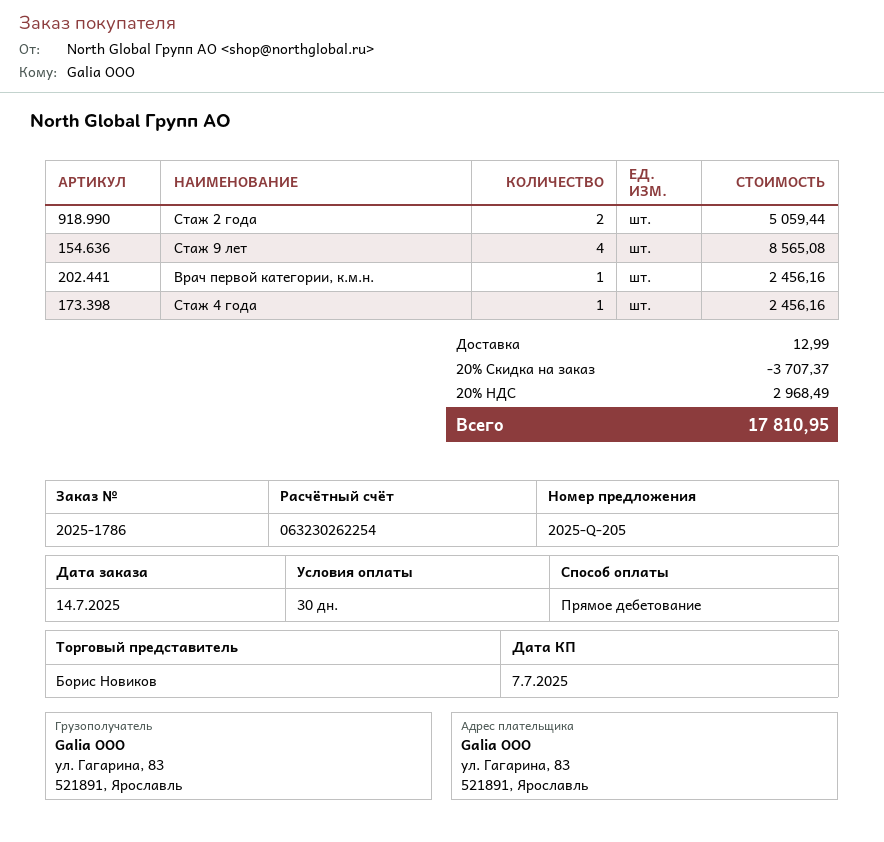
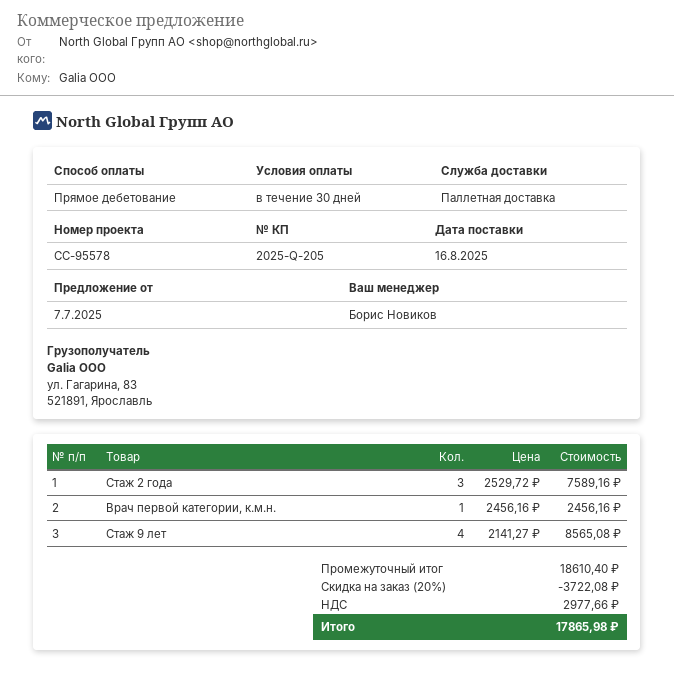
Стаж 2 года: 2 for 5059.44 -> 3 for 7589.16
Стаж 4 года: 1 for 2456.16 -> none
discount: 20% = 3707.37 -> 20% = 3722.08
shipping: 12.99 -> none
tax: 2968.49 -> 2977.66
total: 17810.95 -> 17865.98

